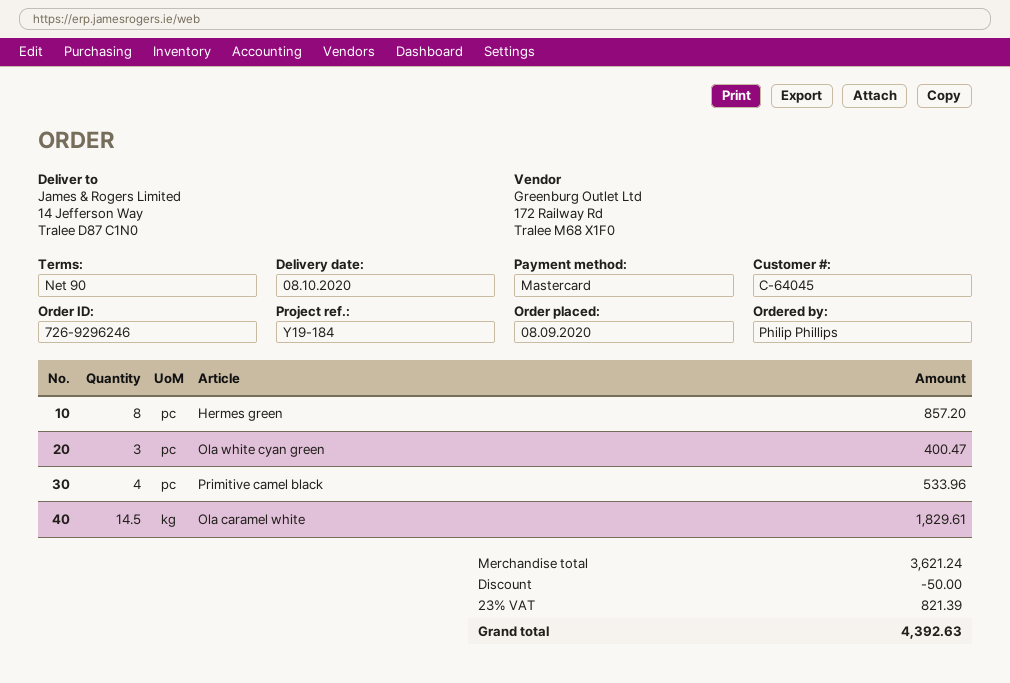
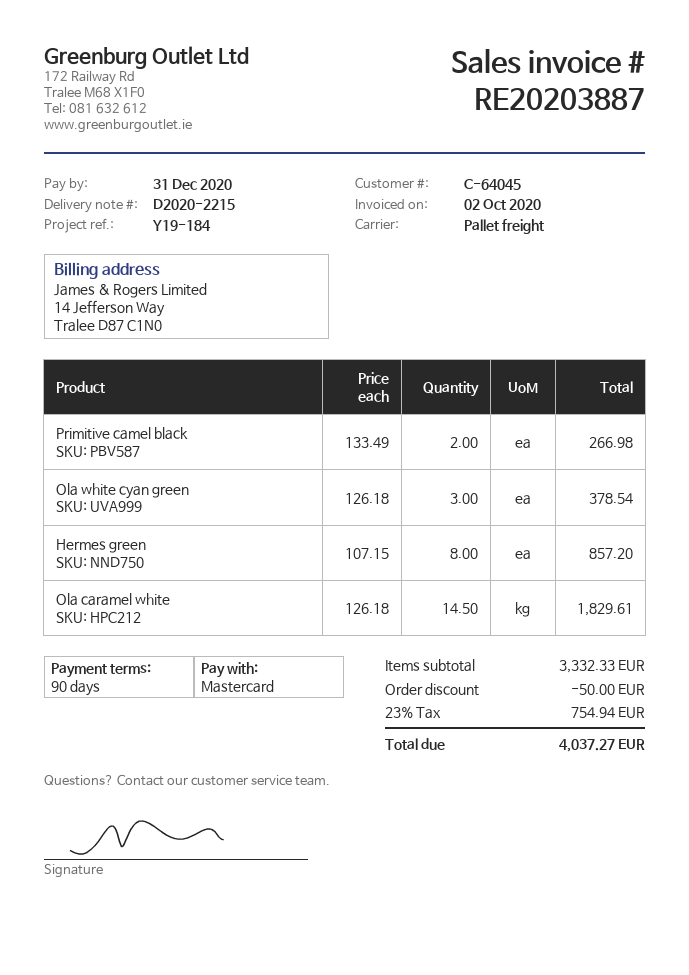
Ola white cyan green: 3 for 400.47 -> 3 for 378.54
Primitive camel black: 4 for 533.96 -> 2 for 266.98
subtotal: 3621.24 -> 3332.33
tax: 23% = 821.39 -> 23% = 754.94
total: 4392.63 -> 4037.27

